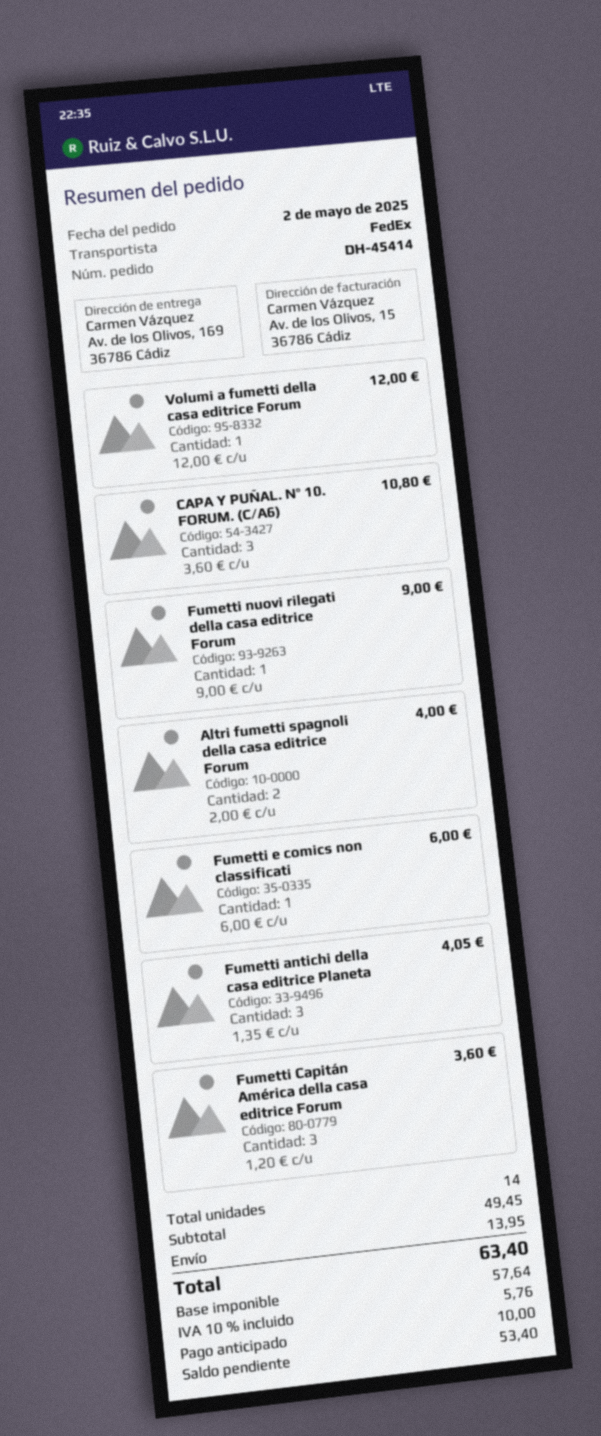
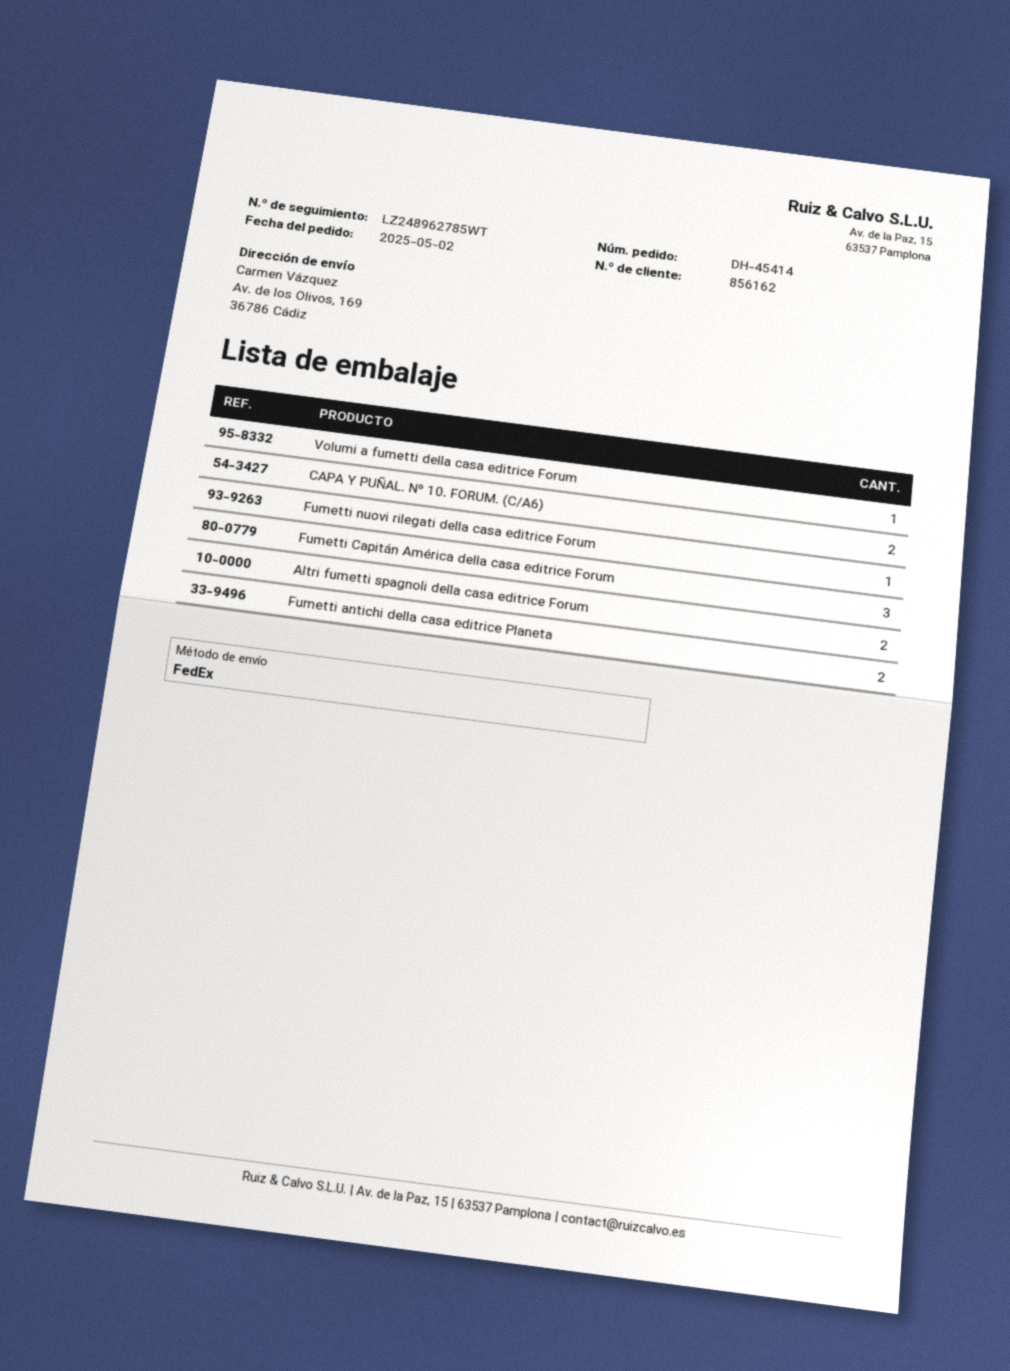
CAPA Y PUÑAL. Nº 10. FORUM. (C/A6): 3 -> 2
Fumetti e comics non classificati: 1 -> none
Fumetti antichi della casa editrice Planeta: 3 -> 2

